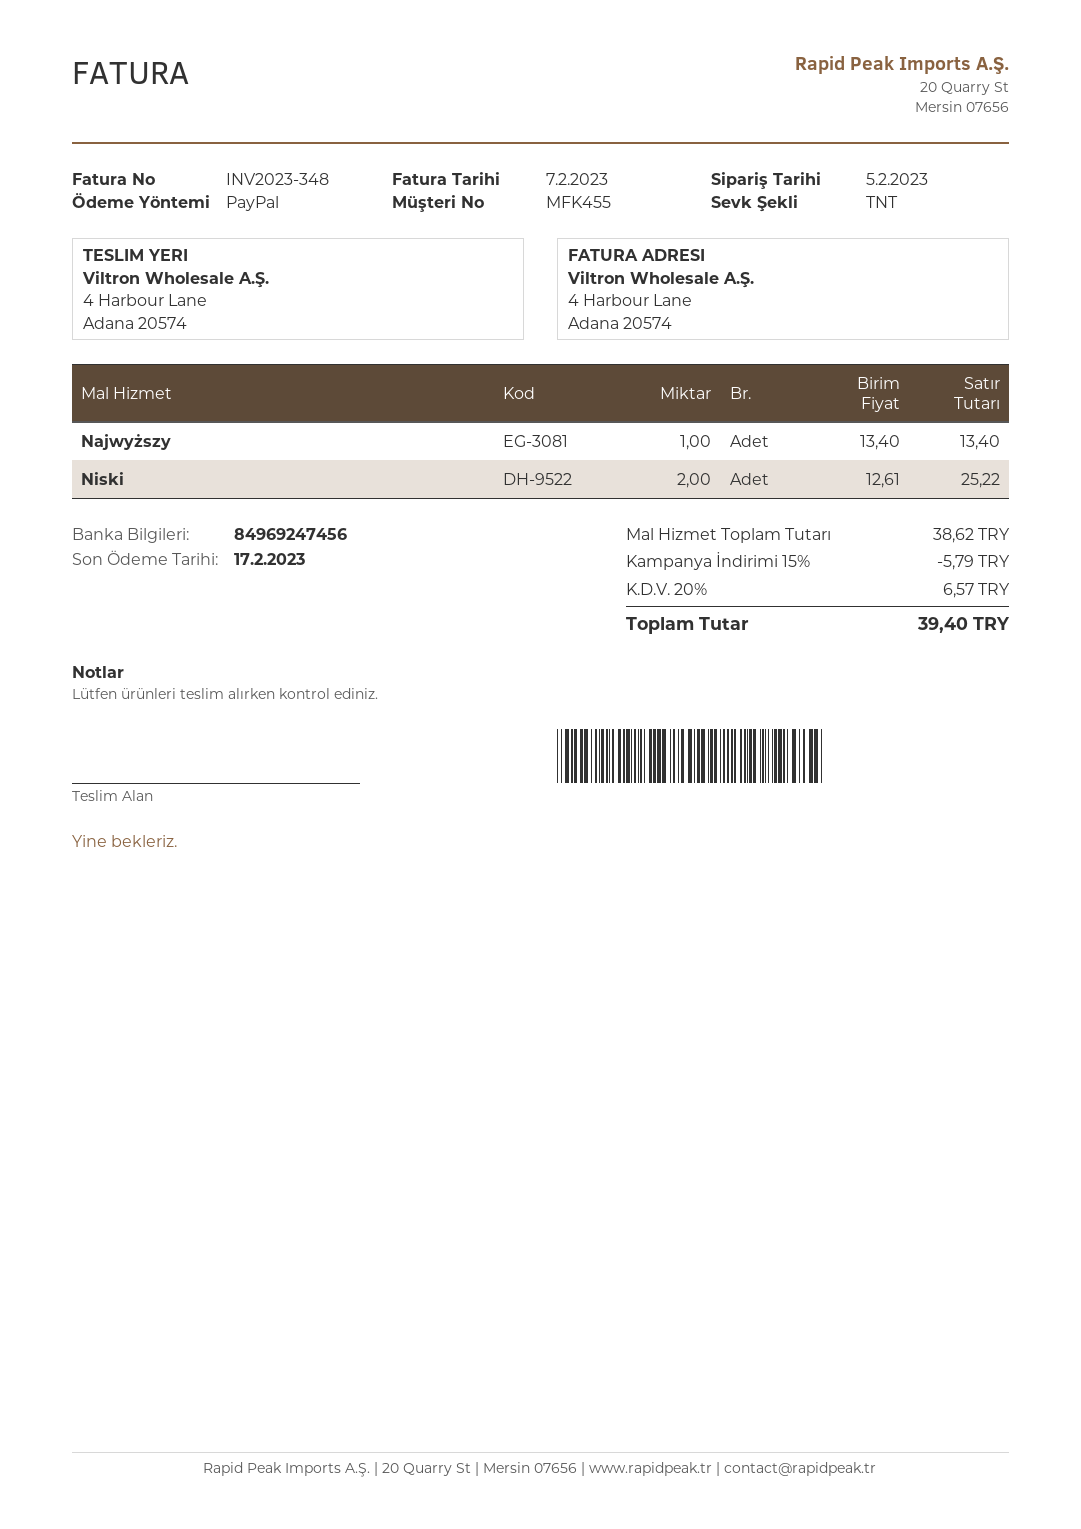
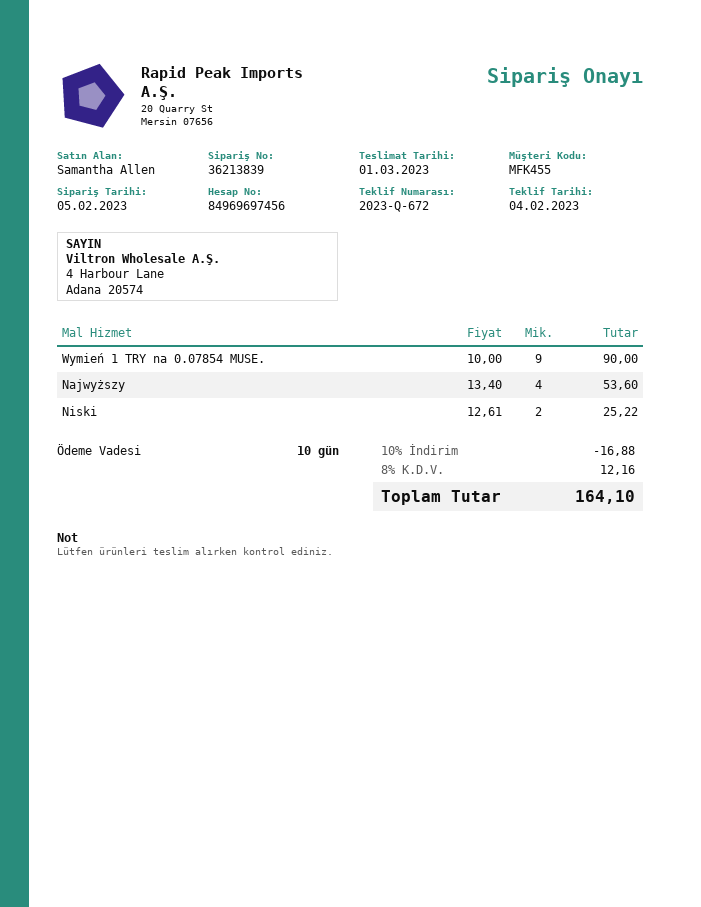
bank account: 84969247456 -> 84969697456
Najwyższy: 1 x 13.40 = 13.40 -> 4 x 13.40 = 53.60
Wymień 1 TRY na 0.07854 MUSE.: none -> 9 x 10.00 = 90.00
discount: 15% = 5.79 -> 10% = 16.88
tax: 20% = 6.57 -> 8% = 12.16
total: 39.40 -> 164.10

